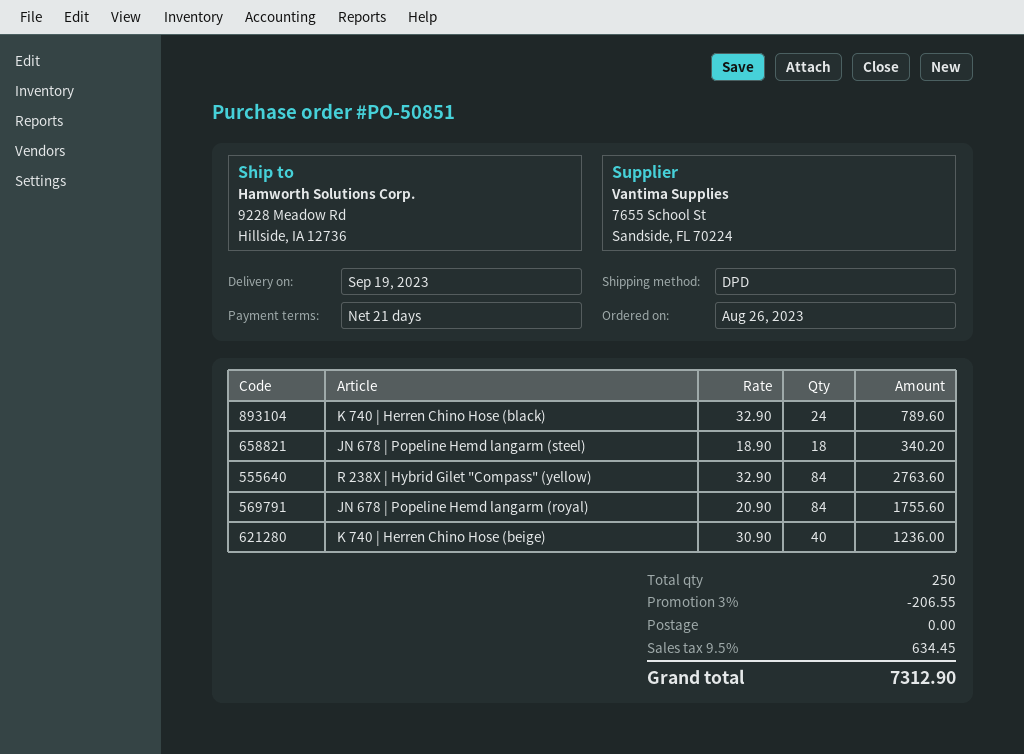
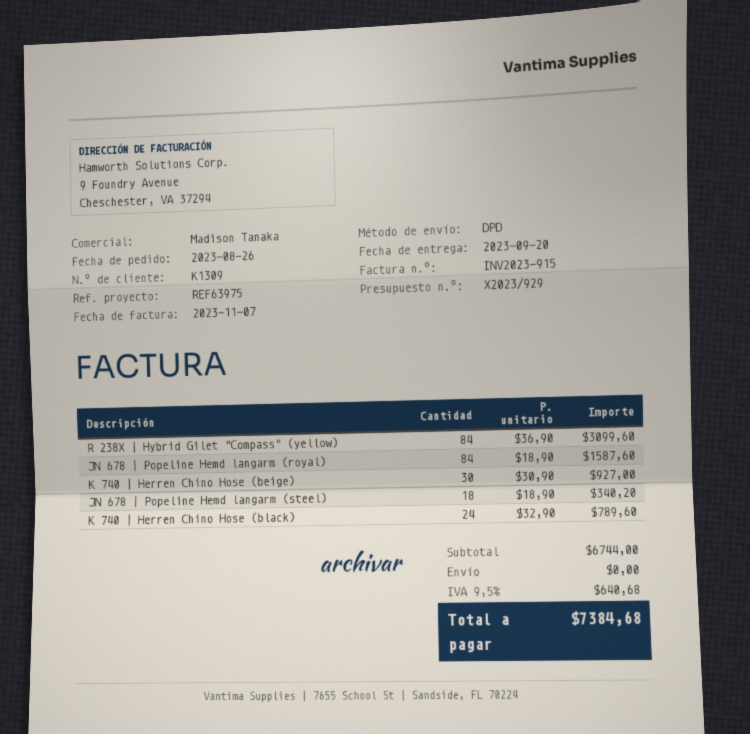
delivery date: 2023-09-19 -> 2023-09-20
R 238X | Hybrid Gilet "Compass" (yellow): 84 x 32.90 = 2763.60 -> 84 x 36.90 = 3099.60
JN 678 | Popeline Hemd langarm (royal): 84 x 20.90 = 1755.60 -> 84 x 18.90 = 1587.60
K 740 | Herren Chino Hose (beige): 40 x 30.90 = 1236.00 -> 30 x 30.90 = 927.00
discount: 3% = 206.55 -> none
tax: 9.5% = 634.45 -> 9.5% = 640.68
total: 7312.90 -> 7384.68

